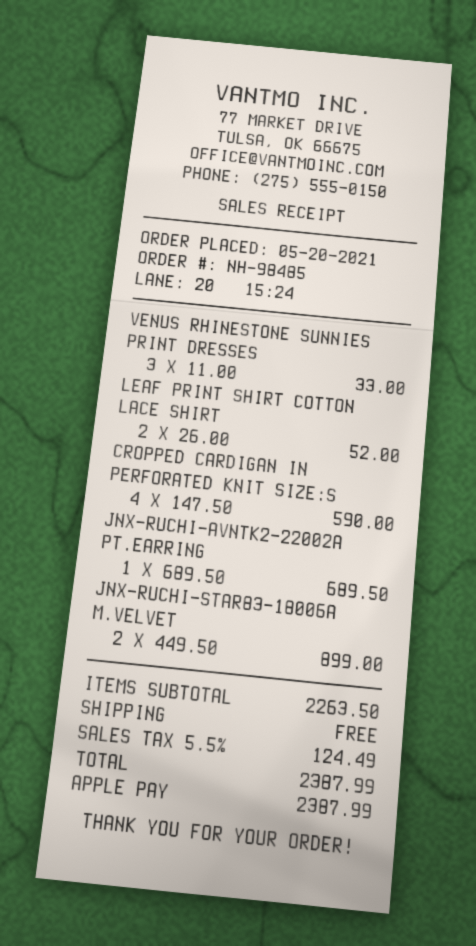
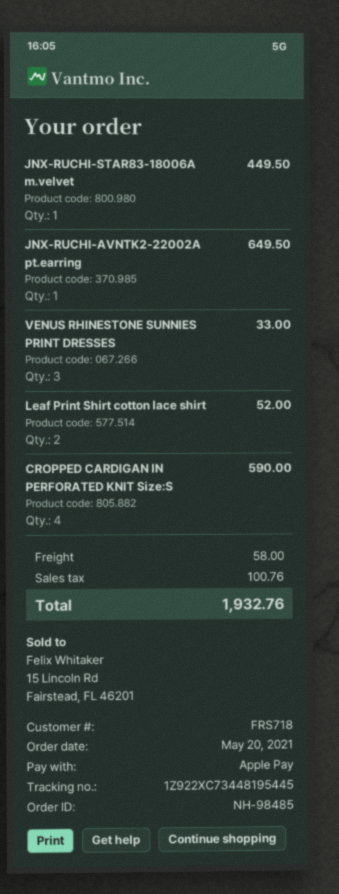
JNX-RUCHI-AVNTK2-22002A PT.EARRING: 1 for 689.50 -> 1 for 649.50
JNX-RUCHI-STAR83-18006A M.VELVET: 2 for 899.00 -> 1 for 449.50
shipping: 0.00 -> 58.00
tax: 124.49 -> 100.76
total: 2387.99 -> 1932.76

